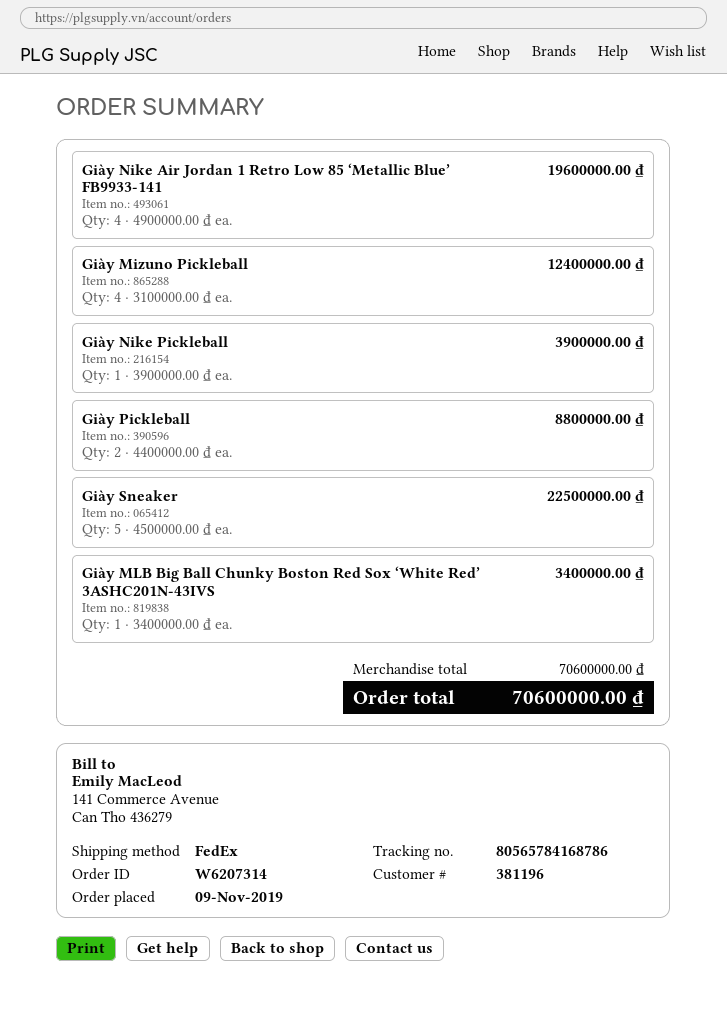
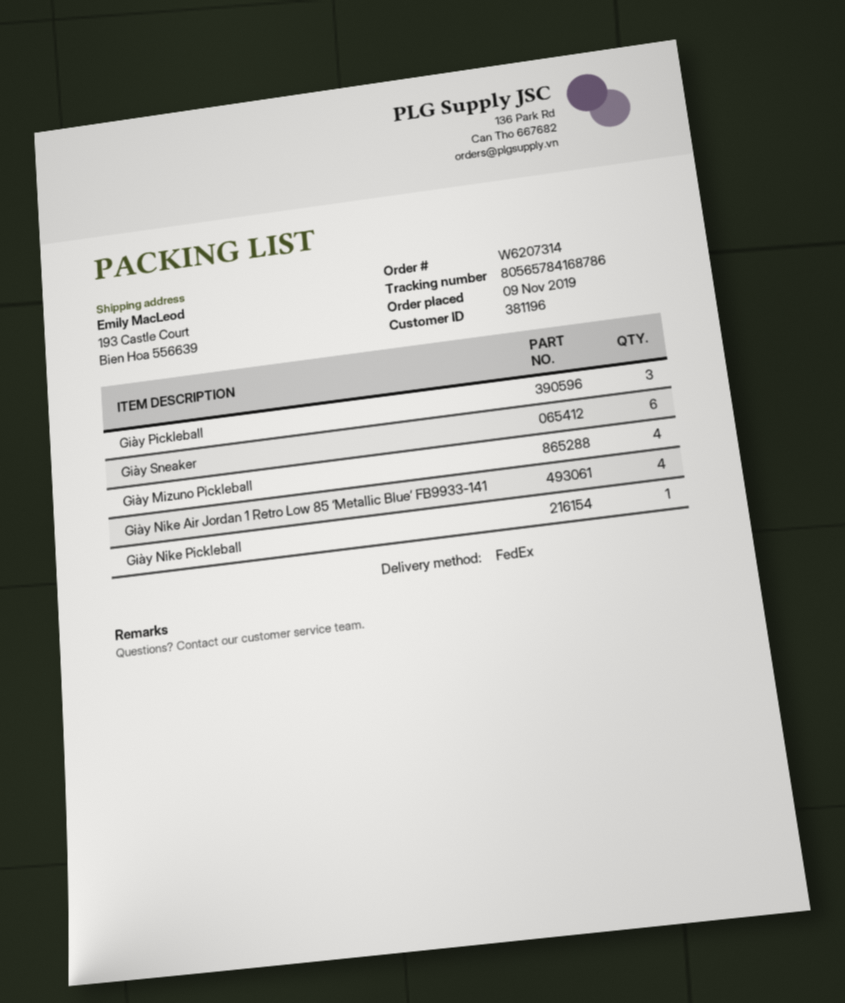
Giày Pickleball: 2 -> 3
Giày Sneaker: 5 -> 6
Giày MLB Big Ball Chunky Boston Red Sox ‘White Red’ 3ASHC201N-43IVS: 1 -> none

